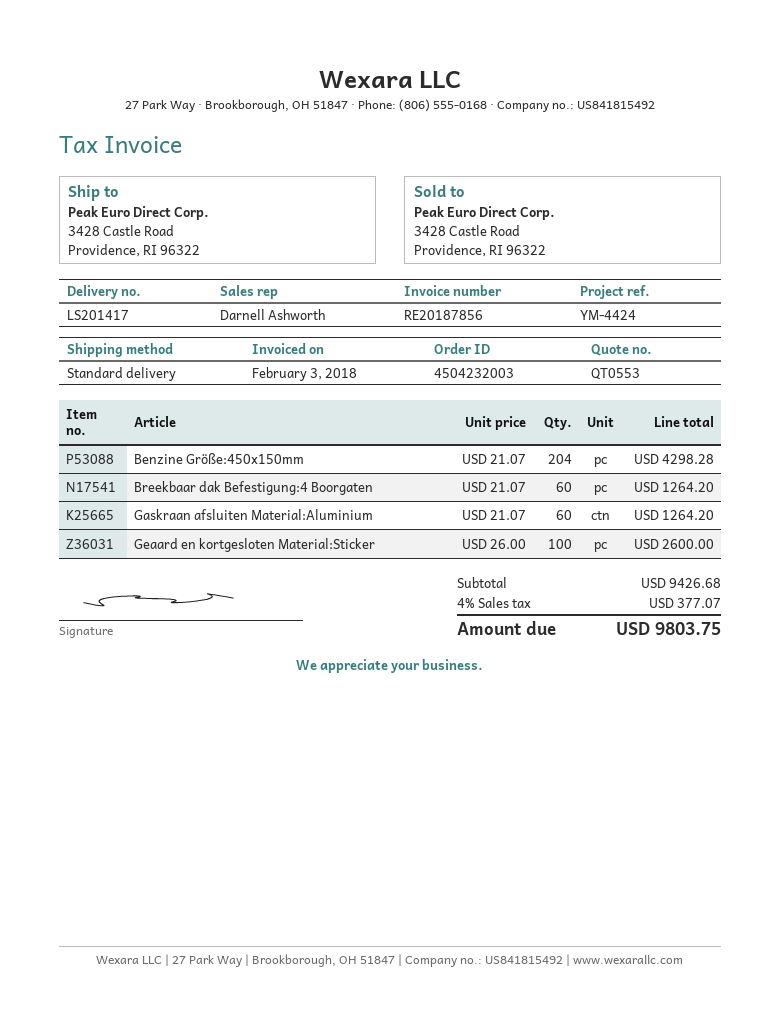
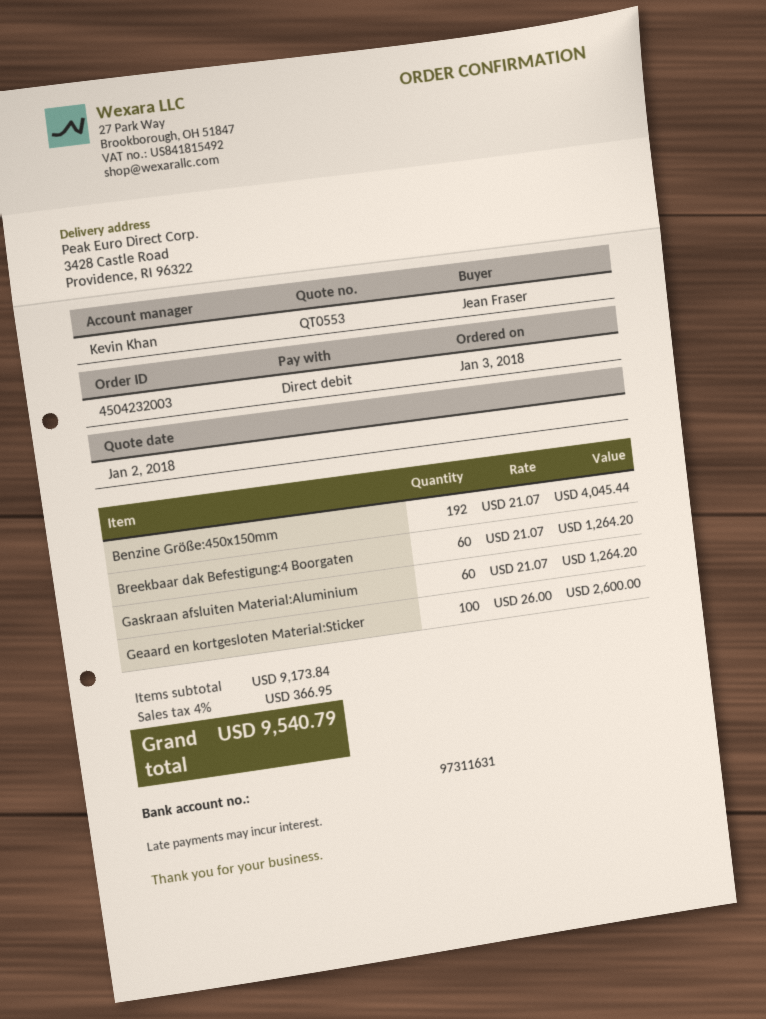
sales rep: Darnell Ashworth -> Kevin Khan
Benzine Größe:450x150mm: 204 x 21.07 = 4298.28 -> 192 x 21.07 = 4045.44
subtotal: 9426.68 -> 9173.84
tax: 4% = 377.07 -> 4% = 366.95
total: 9803.75 -> 9540.79

